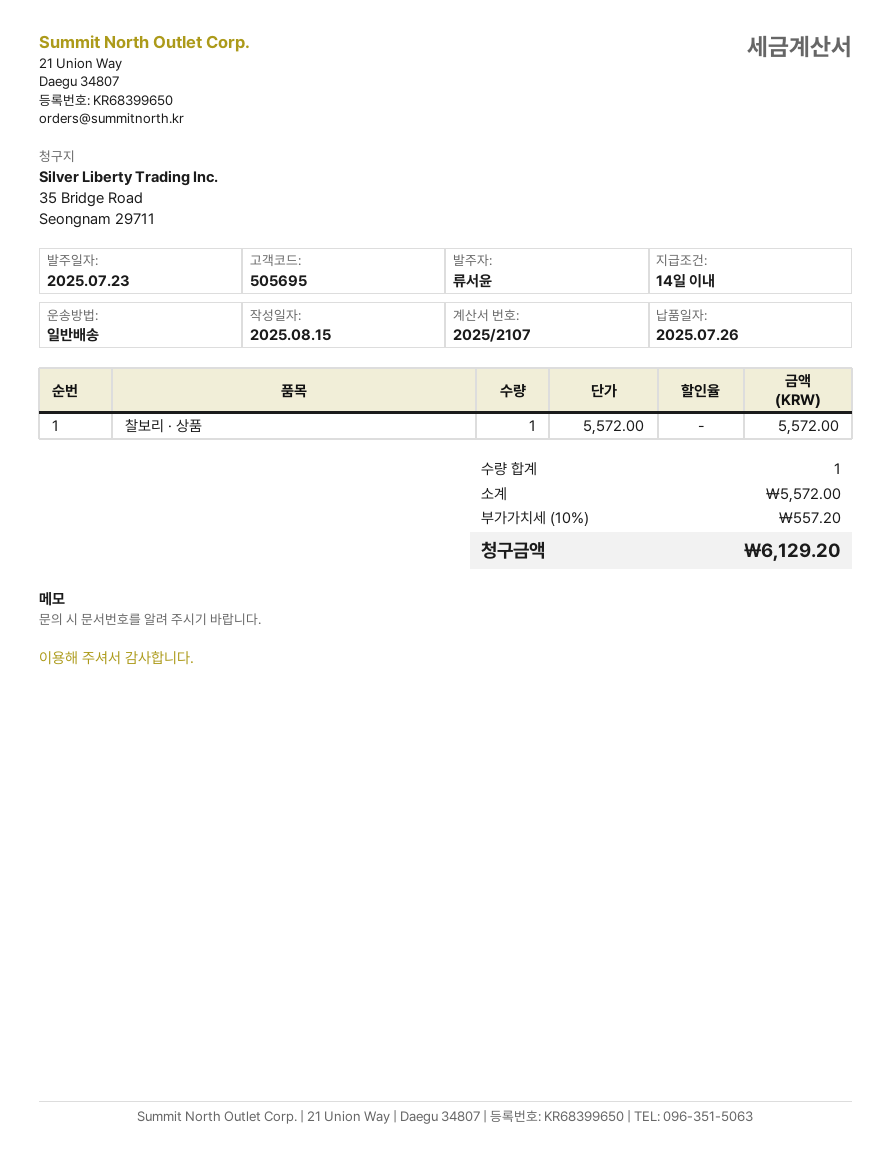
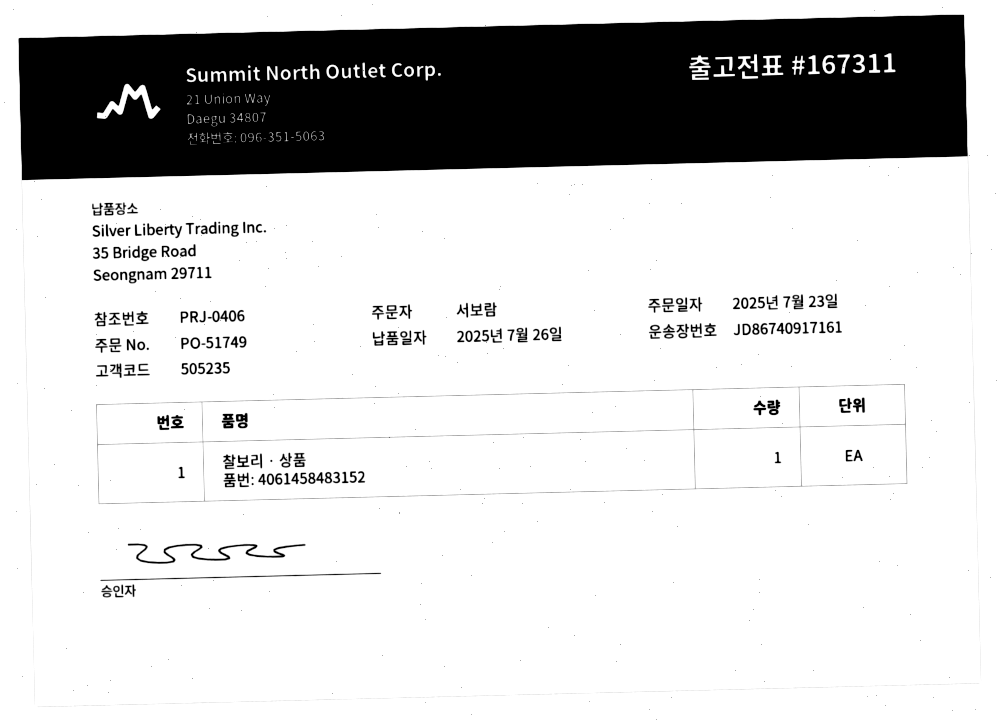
customer number: 505695 -> 505235
ordered by: 류서윤 -> 서보람

